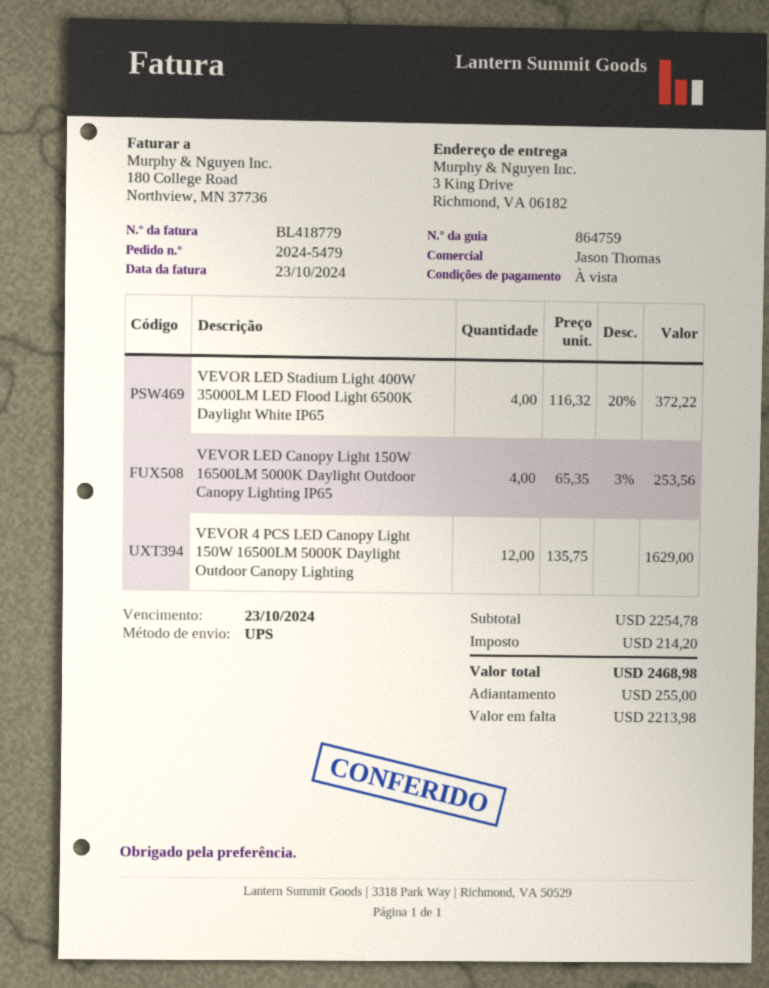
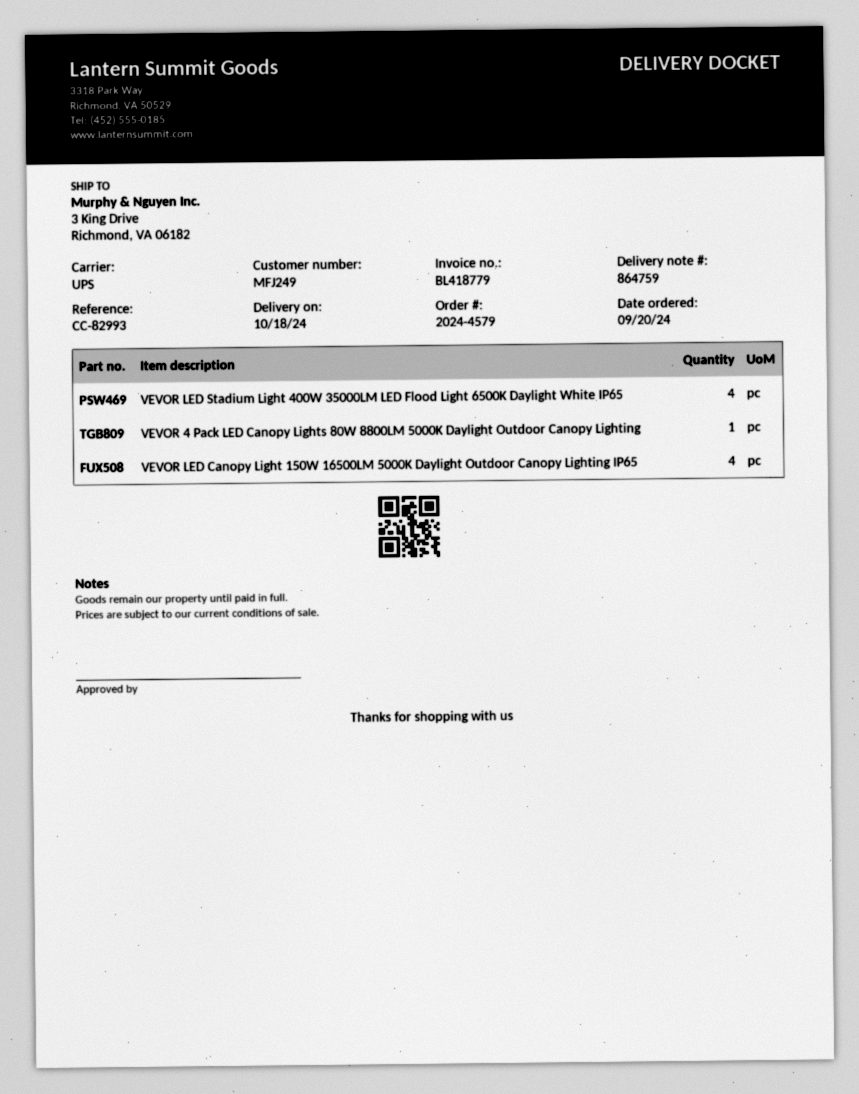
order number: 2024-5479 -> 2024-4579
VEVOR 4 PCS LED Canopy Light 150W 16500LM 5000K Daylight Outdoor Canopy Lighting: 12 -> none
VEVOR 4 Pack LED Canopy Lights 80W 8800LM 5000K Daylight Outdoor Canopy Lighting: none -> 1

